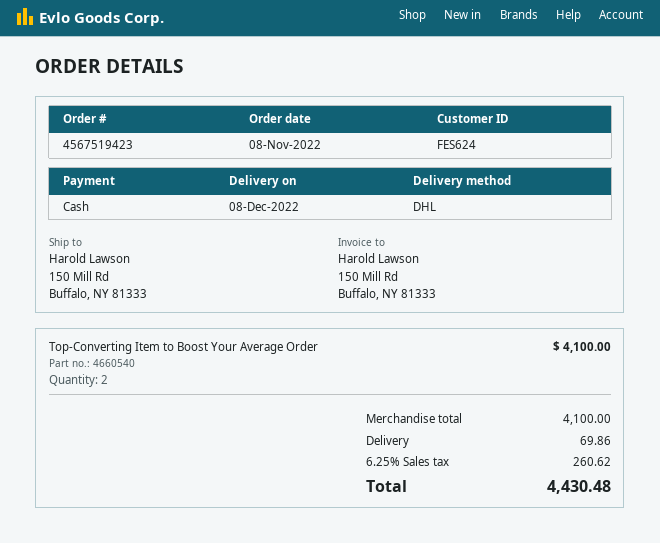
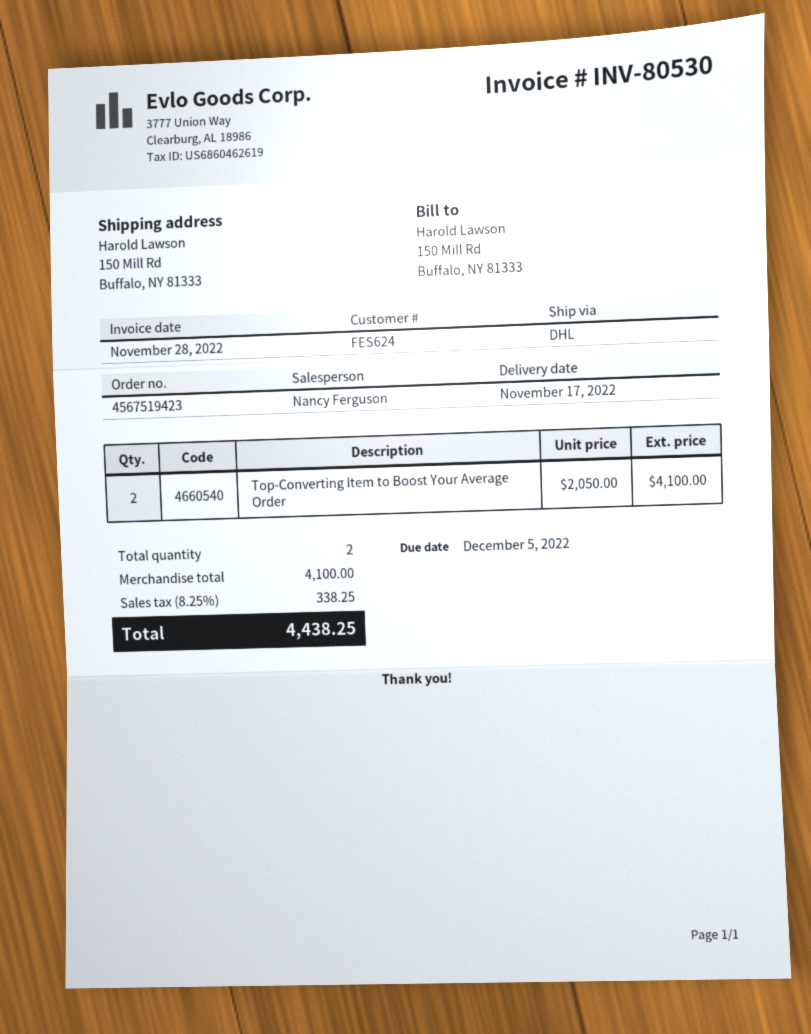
delivery date: 2022-12-08 -> 2022-11-17
shipping: 69.86 -> none
tax: 6.25% = 260.62 -> 8.25% = 338.25
total: 4430.48 -> 4438.25

